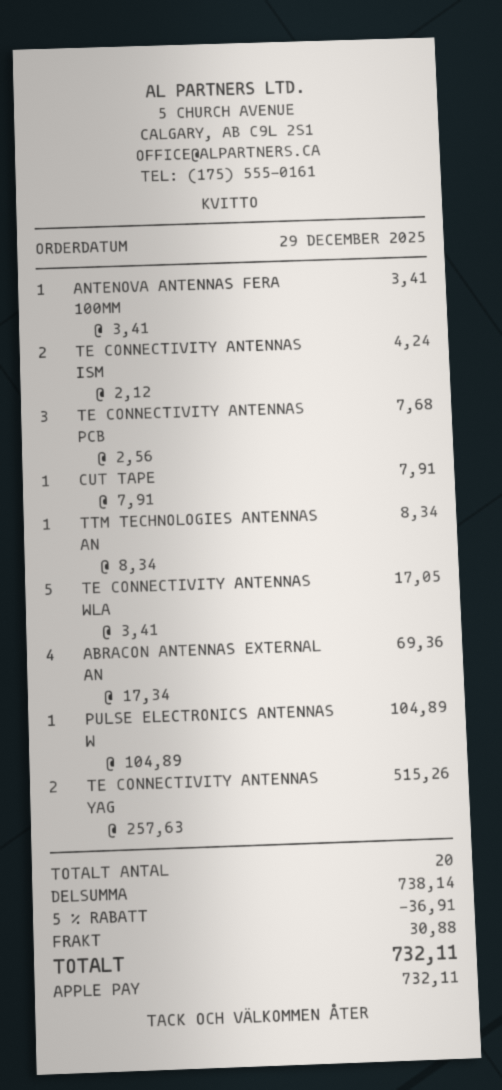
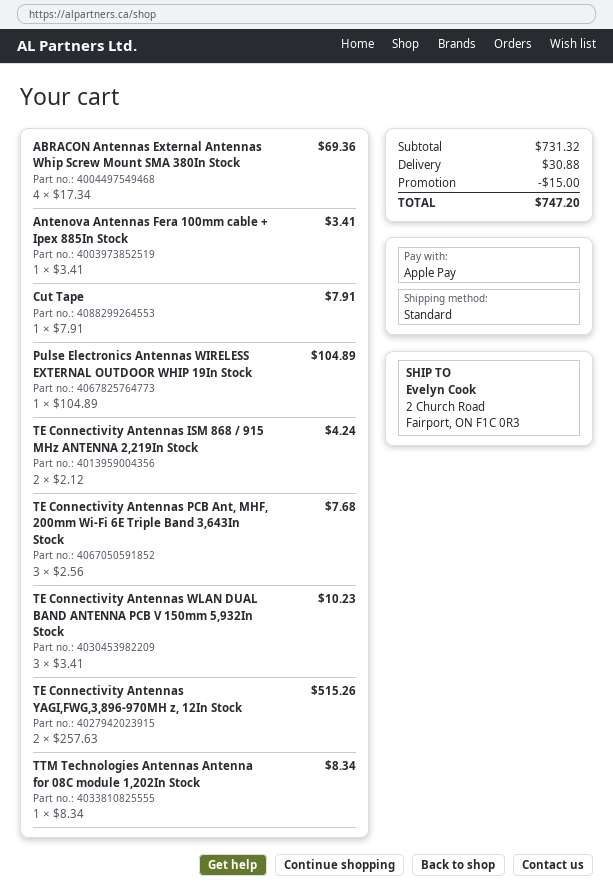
TE CONNECTIVITY ANTENNAS WLA: 5 x 3.41 = 17.05 -> 3 x 3.41 = 10.23
subtotal: 738.14 -> 731.32
discount: 36.91 -> 15.00
total: 732.11 -> 747.20

